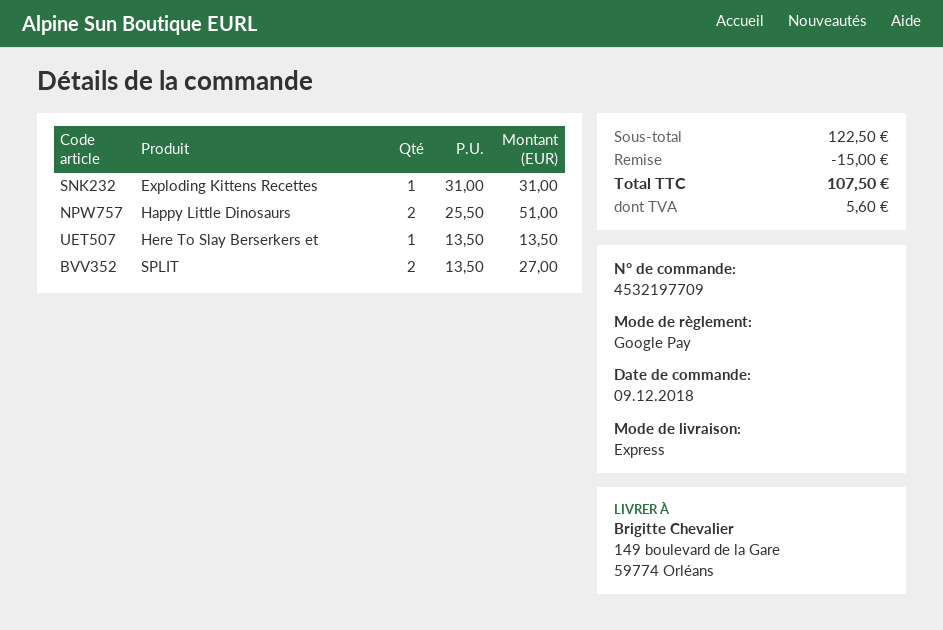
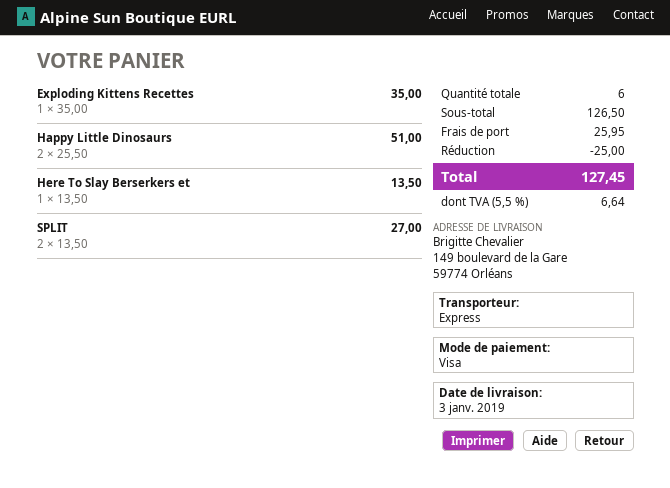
payment method: Google Pay -> Visa
Exploding Kittens Recettes: 1 x 31.00 = 31.00 -> 1 x 35.00 = 35.00
subtotal: 122.50 -> 126.50
discount: 15.00 -> 25.00
shipping: none -> 25.95
tax: 5.60 -> 6.64
total: 107.50 -> 127.45

